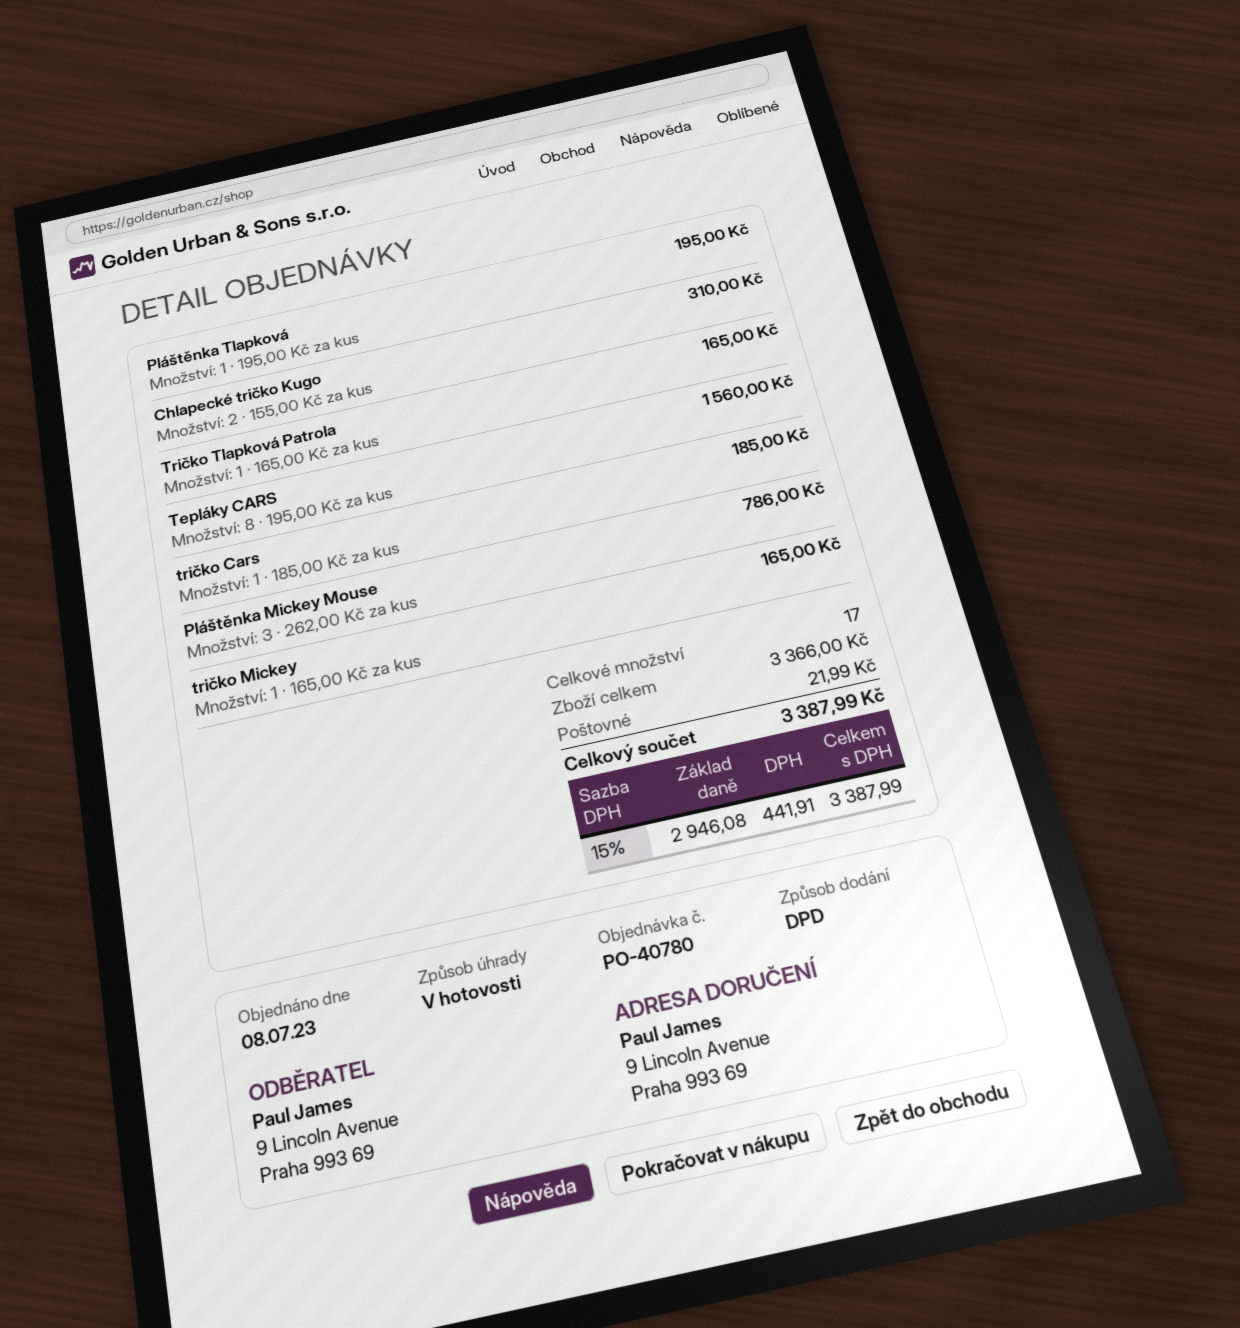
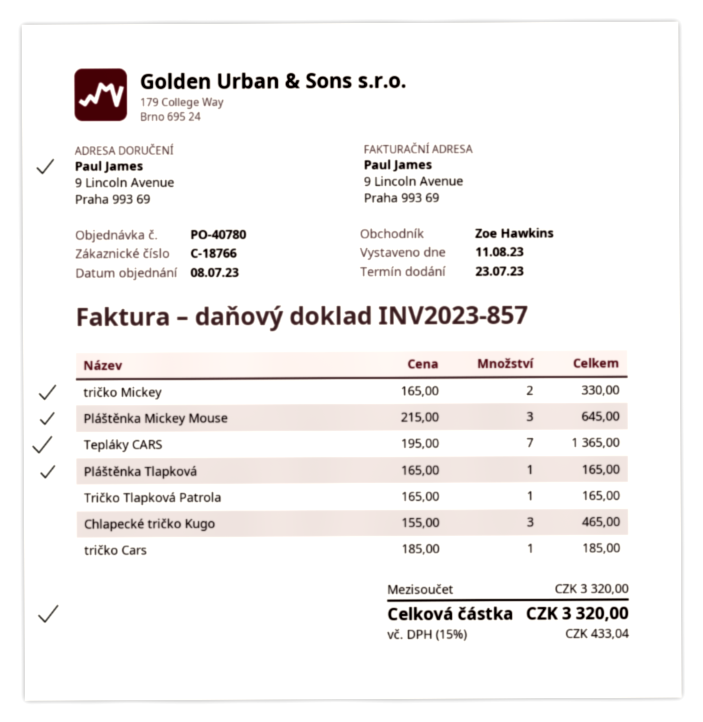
Pláštěnka Tlapková: 1 x 195.00 = 195.00 -> 1 x 165.00 = 165.00
Chlapecké tričko Kugo: 2 x 155.00 = 310.00 -> 3 x 155.00 = 465.00
Tepláky CARS: 8 x 195.00 = 1560.00 -> 7 x 195.00 = 1365.00
Pláštěnka Mickey Mouse: 3 x 262.00 = 786.00 -> 3 x 215.00 = 645.00
tričko Mickey: 1 x 165.00 = 165.00 -> 2 x 165.00 = 330.00
subtotal: 3366.00 -> 3320.00
shipping: 21.99 -> none
tax: 15% = 441.91 -> 15% = 433.04
total: 3387.99 -> 3320.00

